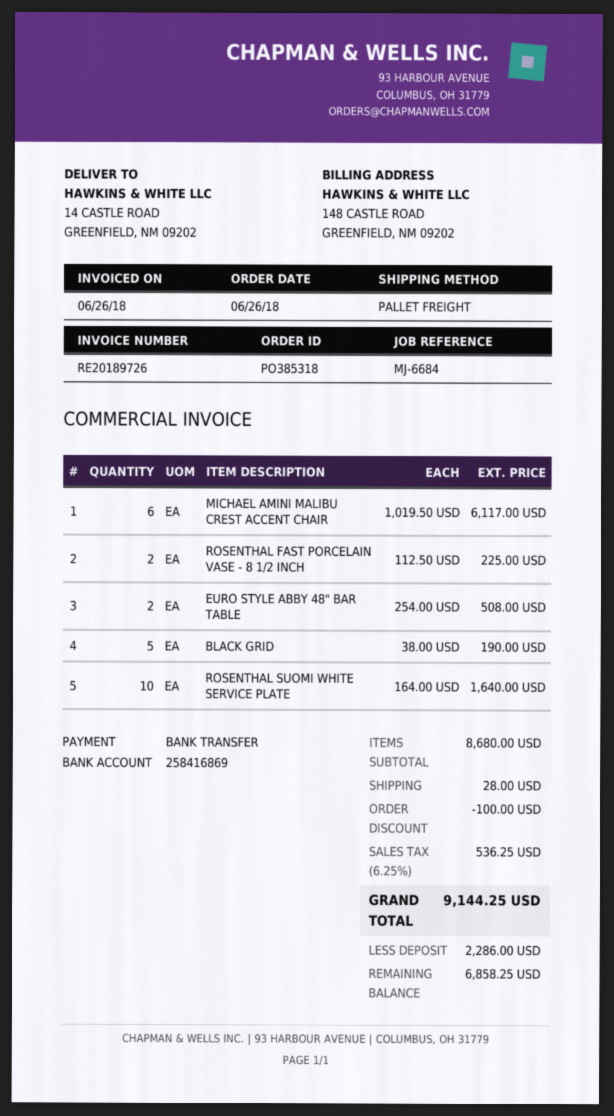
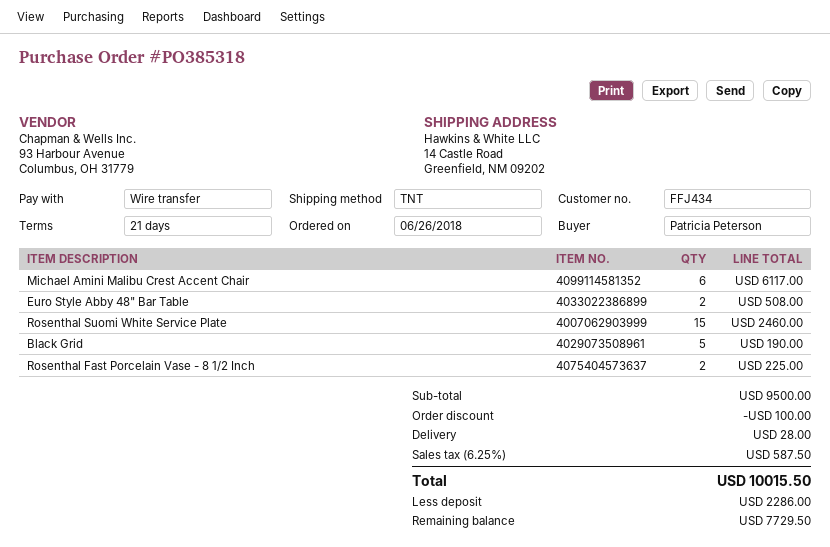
shipping method: pallet freight -> TNT
ROSENTHAL SUOMI WHITE SERVICE PLATE: 10 for 1640.00 -> 15 for 2460.00
subtotal: 8680.00 -> 9500.00
tax: 6.25% = 536.25 -> 6.25% = 587.50
total: 9144.25 -> 10015.50
balance: 6858.25 -> 7729.50

